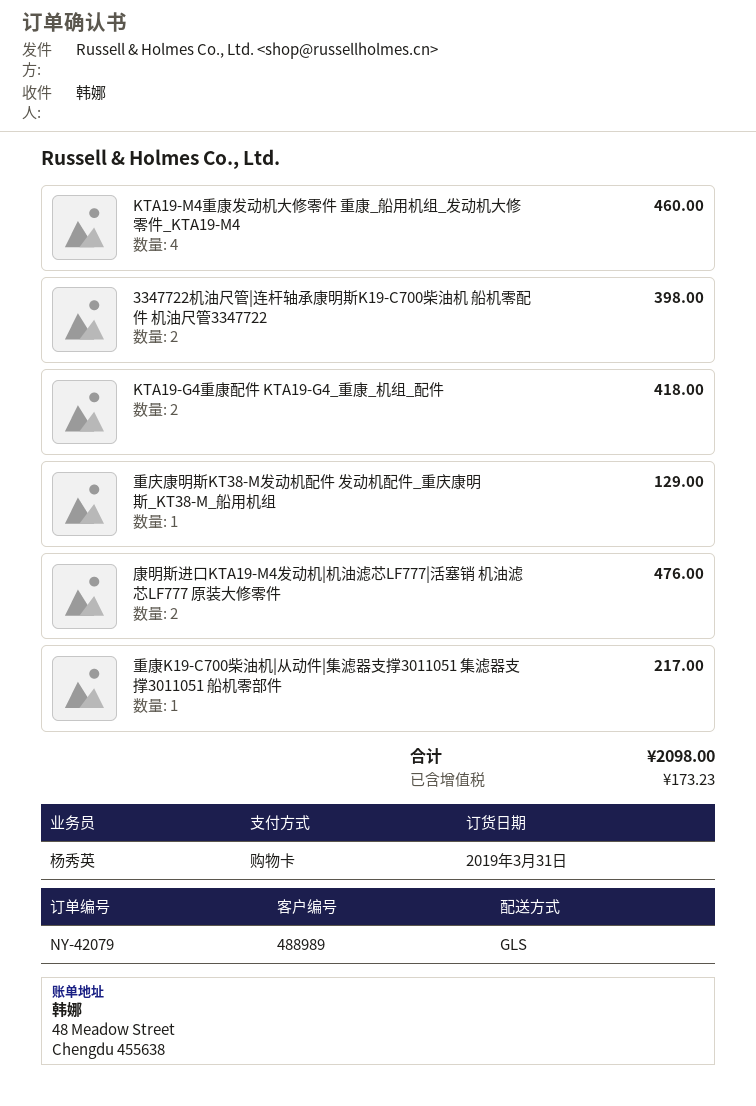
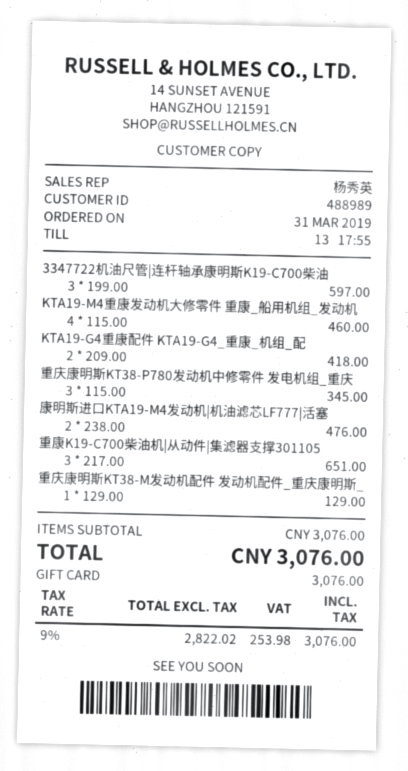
3347722机油尺管|连杆轴承康明斯K19-C700柴油机 船机零配件 机油尺管3347722: 2 for 398.00 -> 3 for 597.00
重康K19-C700柴油机|从动件|集滤器支撑3011051 集滤器支撑3011051 船机零部件: 1 for 217.00 -> 3 for 651.00
重庆康明斯KT38-P780发动机中修零件 发电机组_重庆: none -> 3 for 345.00
tax: 173.23 -> 253.98
total: 2098.00 -> 3076.00

